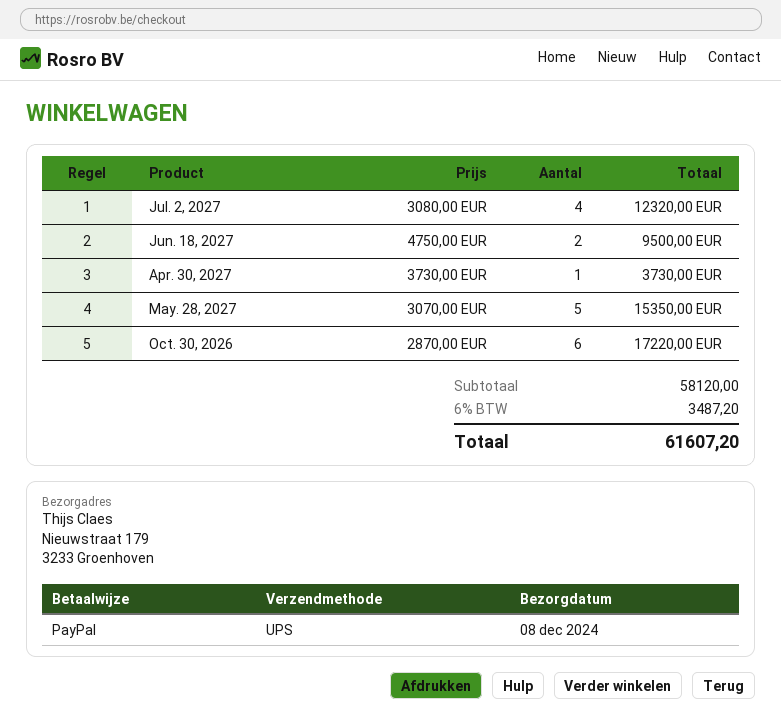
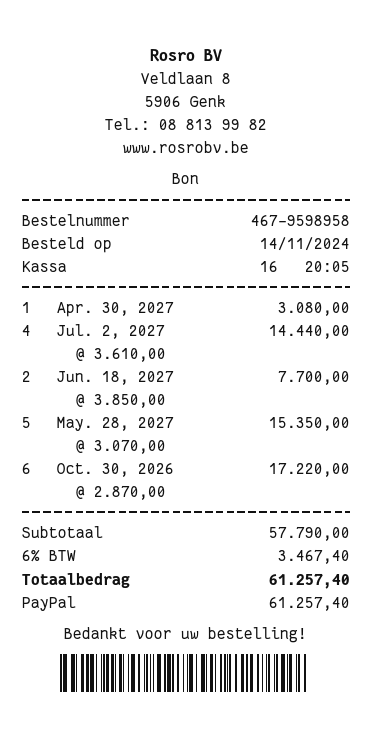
Jul. 2, 2027: 4 x 3080.00 = 12320.00 -> 4 x 3610.00 = 14440.00
Jun. 18, 2027: 2 x 4750.00 = 9500.00 -> 2 x 3850.00 = 7700.00
Apr. 30, 2027: 1 x 3730.00 = 3730.00 -> 1 x 3080.00 = 3080.00
subtotal: 58120.00 -> 57790.00
tax: 6% = 3487.20 -> 6% = 3467.40
total: 61607.20 -> 61257.40

